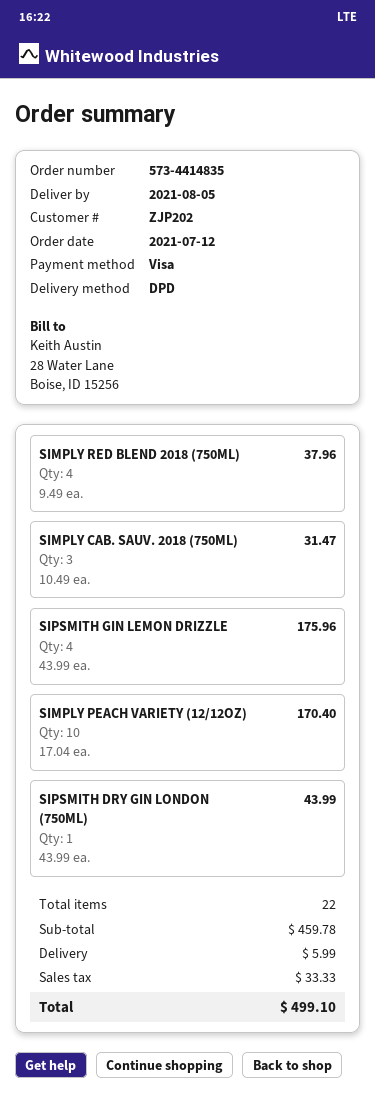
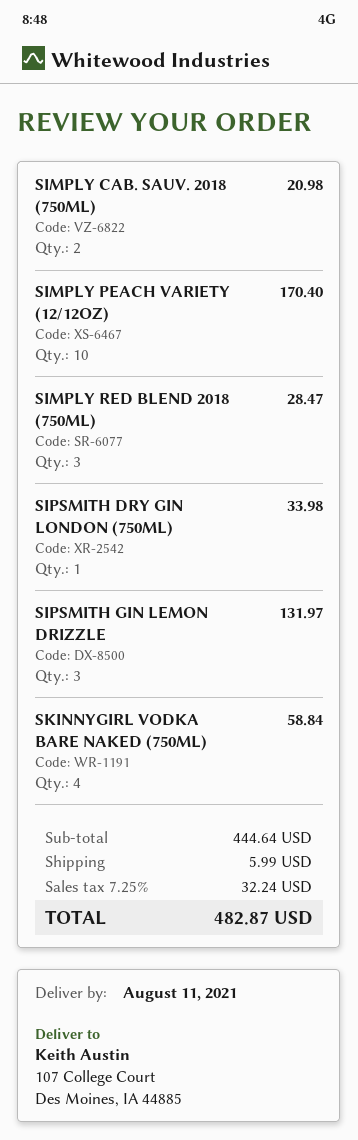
delivery date: 2021-08-05 -> 2021-08-11
SIMPLY RED BLEND 2018 (750ML): 4 for 37.96 -> 3 for 28.47
SIMPLY CAB. SAUV. 2018 (750ML): 3 for 31.47 -> 2 for 20.98
SIPSMITH GIN LEMON DRIZZLE: 4 for 175.96 -> 3 for 131.97
SIPSMITH DRY GIN LONDON (750ML): 1 for 43.99 -> 1 for 33.98
SKINNYGIRL VODKA BARE NAKED (750ML): none -> 4 for 58.84
subtotal: 459.78 -> 444.64
tax: 33.33 -> 32.24
total: 499.10 -> 482.87

